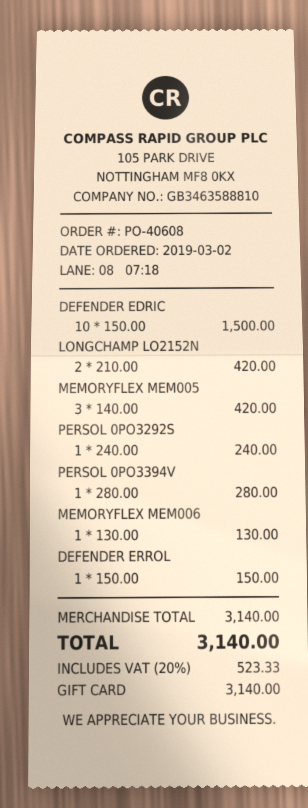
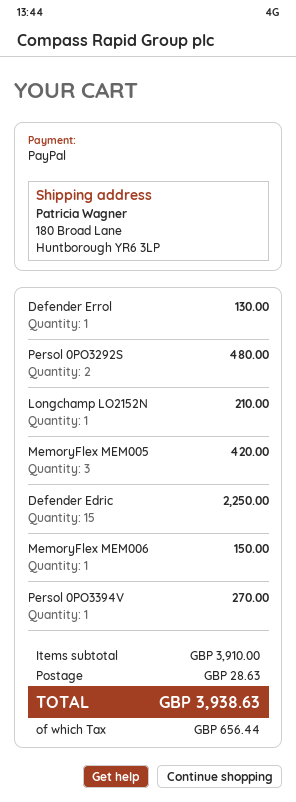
payment method: gift card -> PayPal
DEFENDER EDRIC: 10 for 1500.00 -> 15 for 2250.00
LONGCHAMP LO2152N: 2 for 420.00 -> 1 for 210.00
PERSOL 0PO3292S: 1 for 240.00 -> 2 for 480.00
PERSOL 0PO3394V: 1 for 280.00 -> 1 for 270.00
MEMORYFLEX MEM006: 1 for 130.00 -> 1 for 150.00
DEFENDER ERROL: 1 for 150.00 -> 1 for 130.00
subtotal: 3140.00 -> 3910.00
shipping: none -> 28.63
tax: 523.33 -> 656.44
total: 3140.00 -> 3938.63

